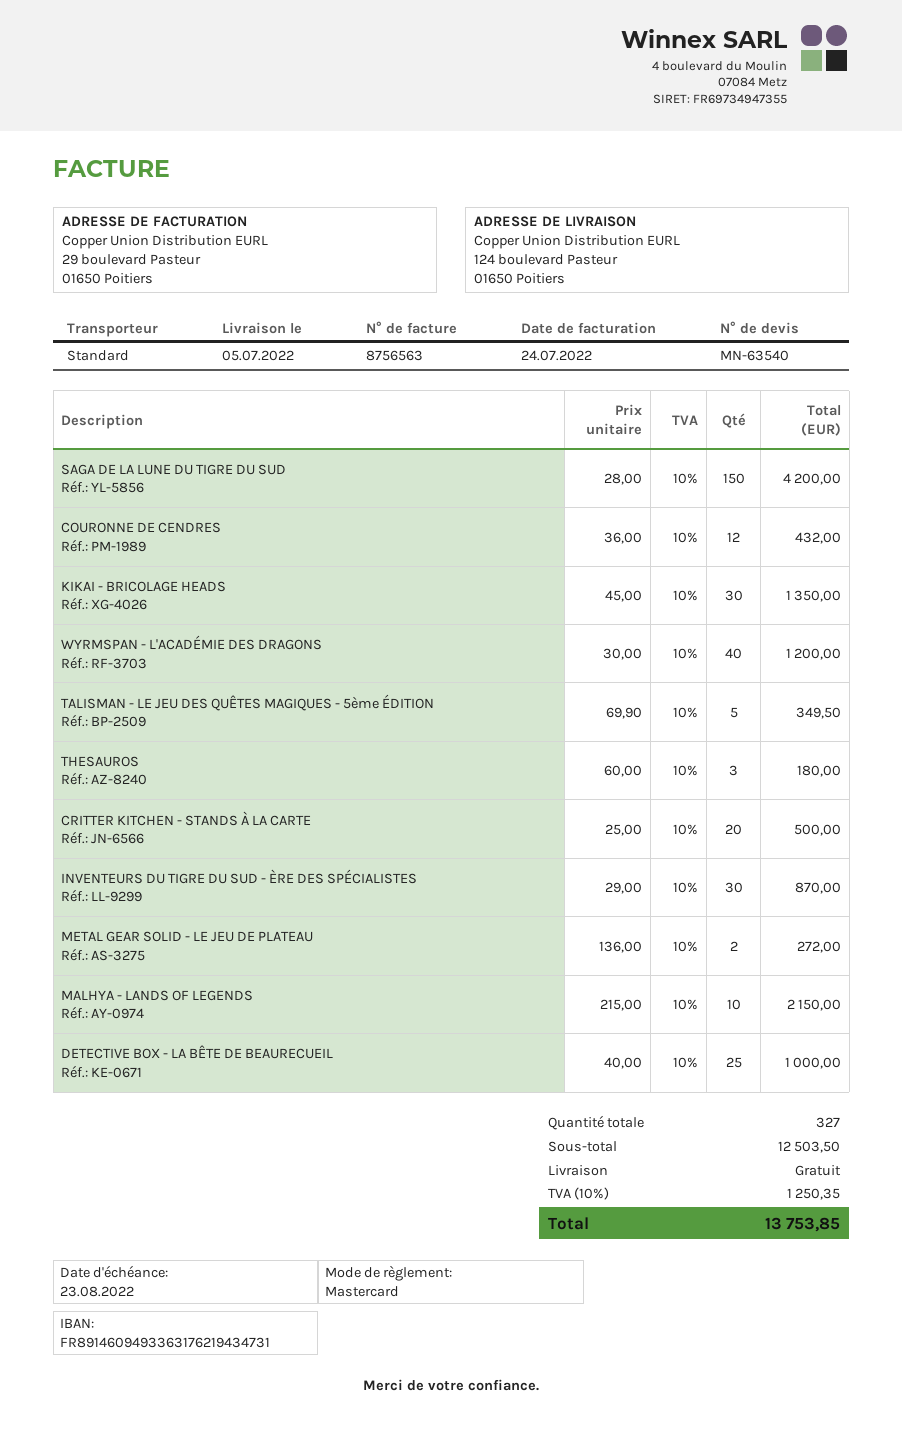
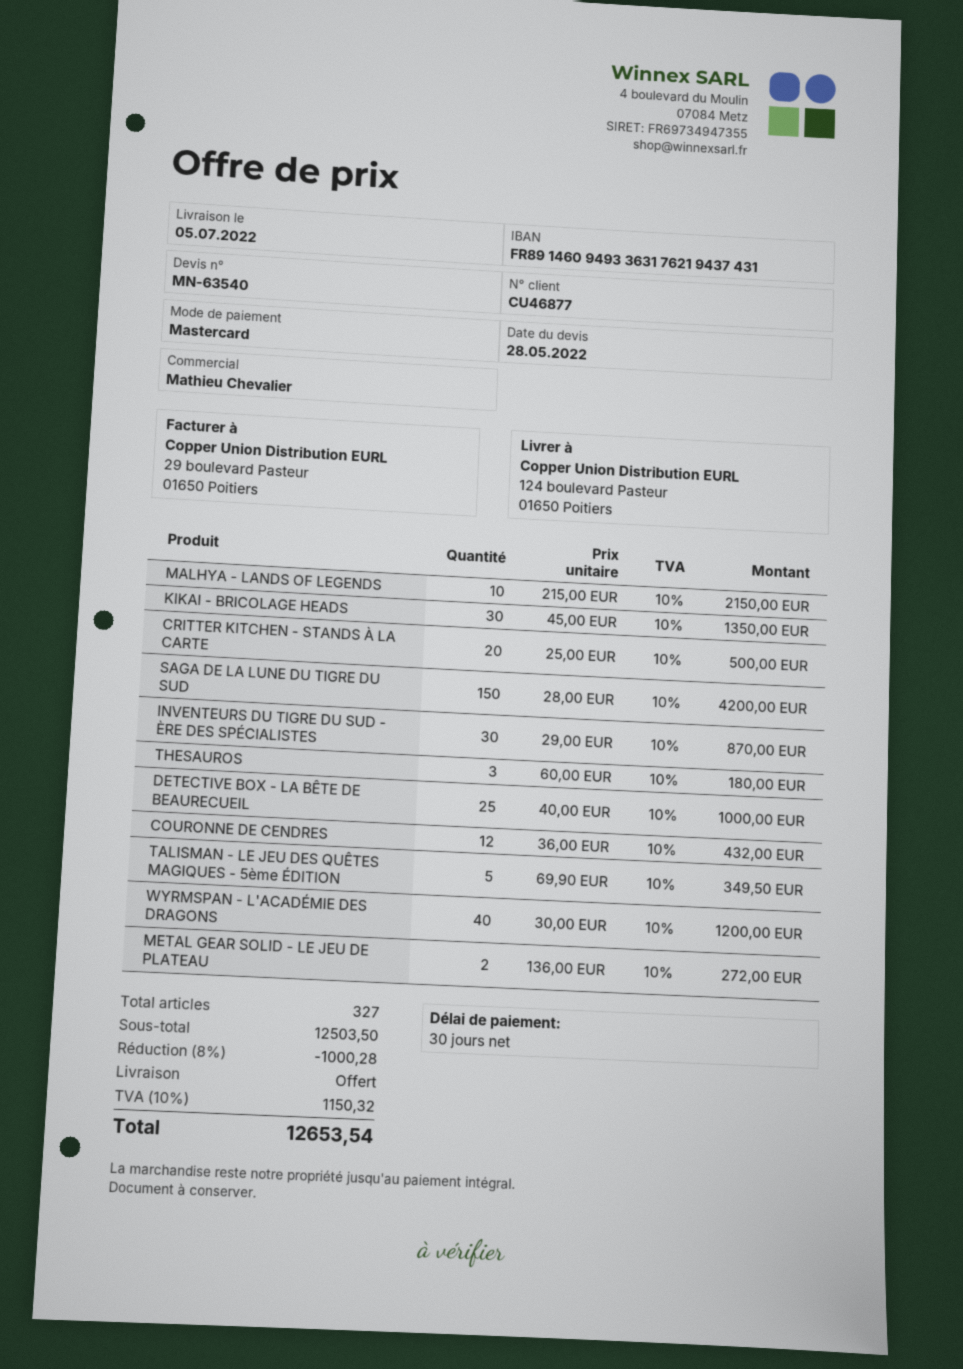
bank account: FR8914609493363176219434731 -> FR8914609493363176219437431
discount: none -> 8% = 1000.28
tax: 10% = 1250.35 -> 10% = 1150.32
total: 13753.85 -> 12653.54

